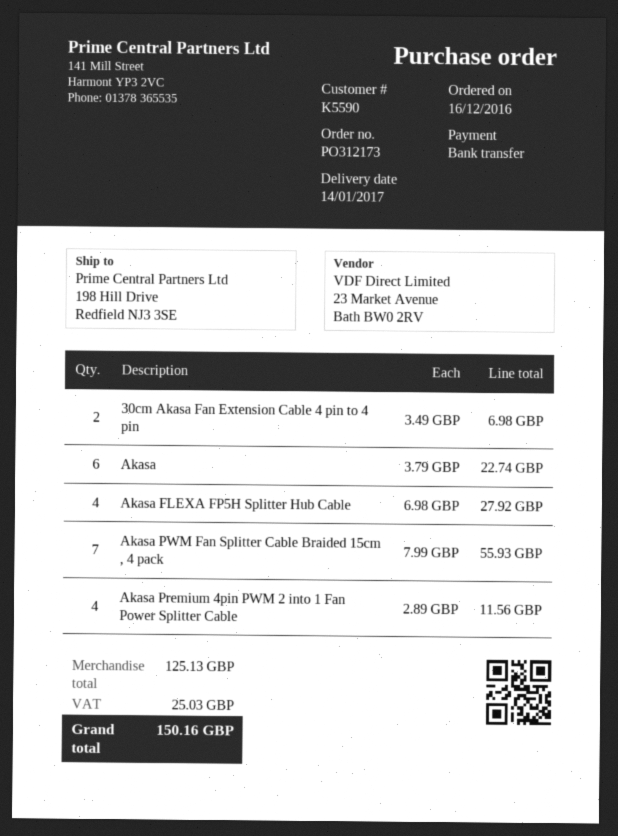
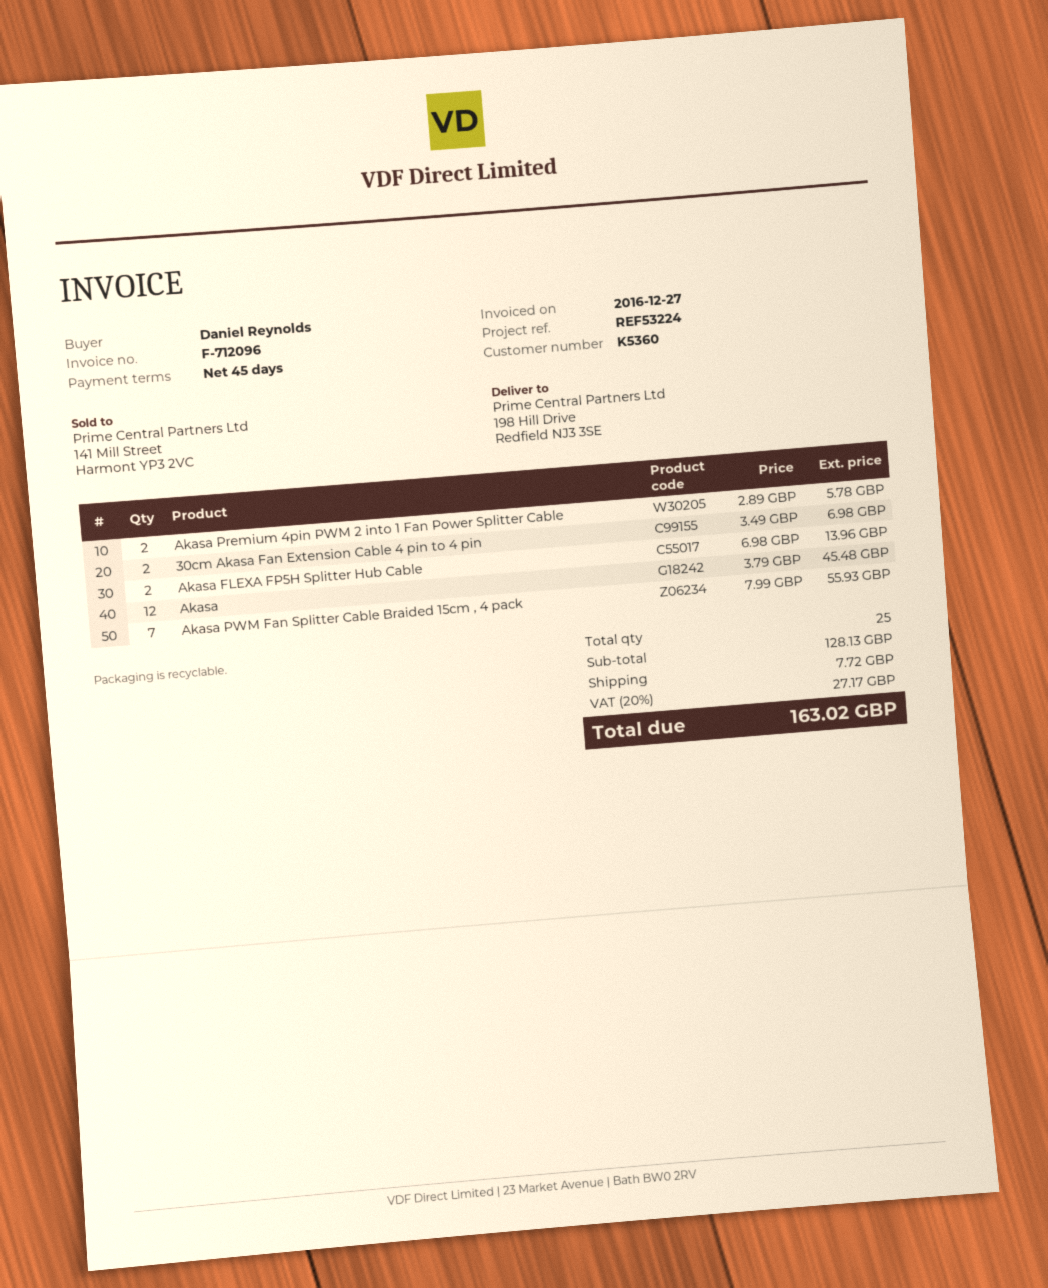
customer number: K5590 -> K5360
Akasa: 6 x 3.79 = 22.74 -> 12 x 3.79 = 45.48
Akasa FLEXA FP5H Splitter Hub Cable: 4 x 6.98 = 27.92 -> 2 x 6.98 = 13.96
Akasa Premium 4pin PWM 2 into 1 Fan Power Splitter Cable: 4 x 2.89 = 11.56 -> 2 x 2.89 = 5.78
subtotal: 125.13 -> 128.13
shipping: none -> 7.72
tax: 25.03 -> 27.17
total: 150.16 -> 163.02

